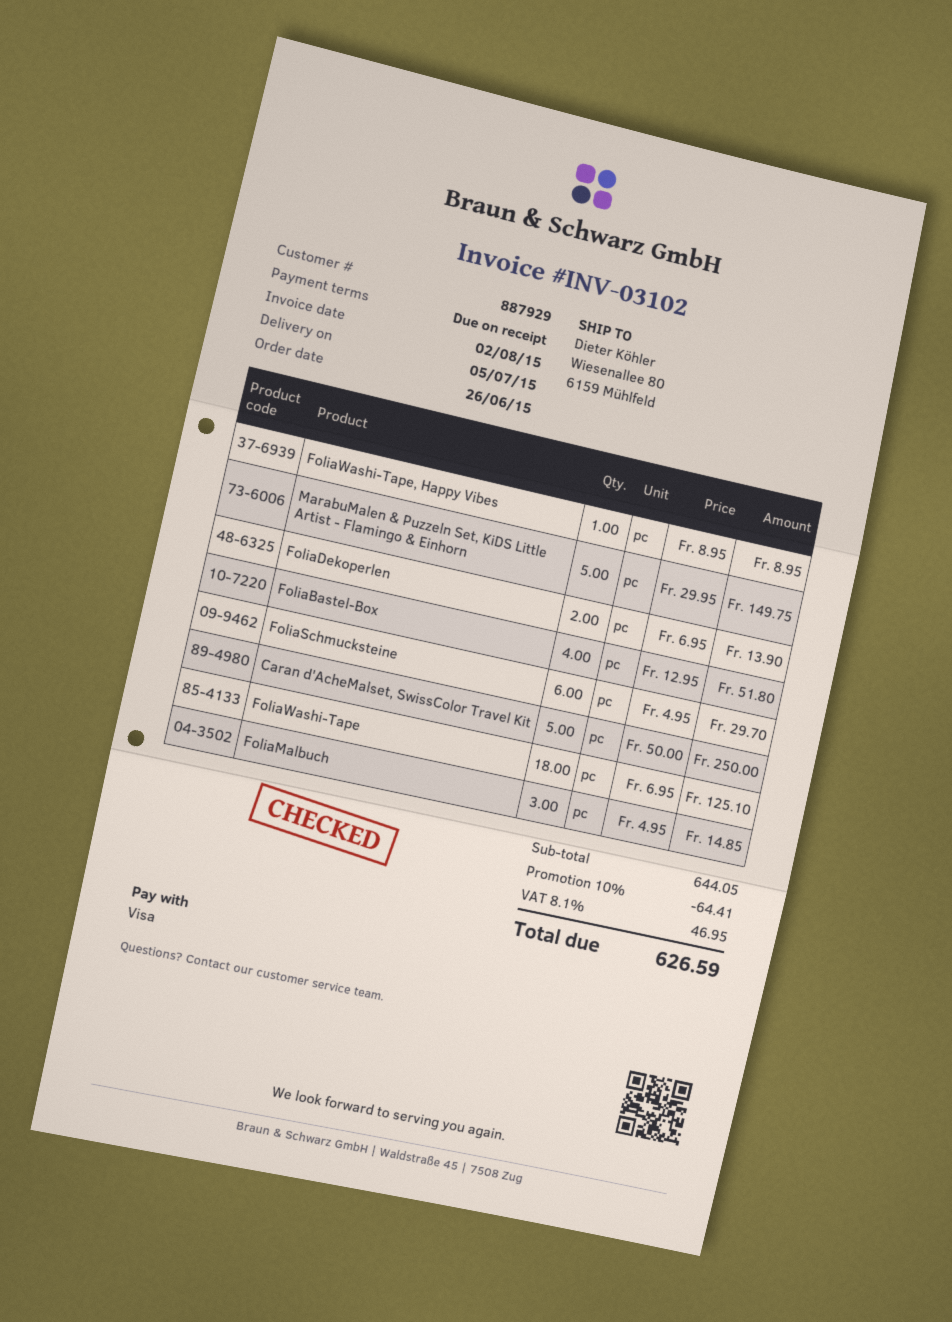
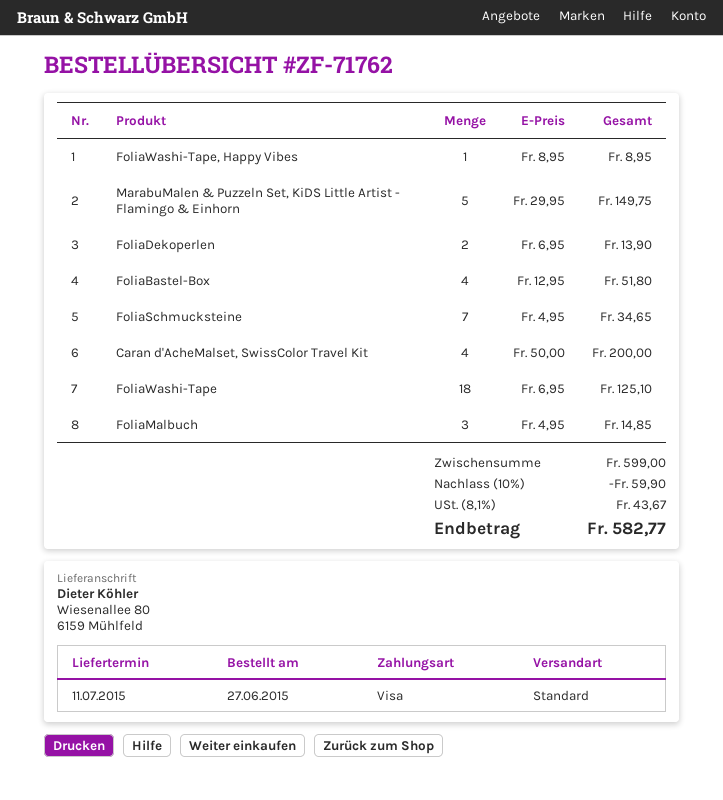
order date: 2015-06-26 -> 2015-06-27
delivery date: 2015-07-05 -> 2015-07-11
FoliaSchmucksteine: 6 x 4.95 = 29.70 -> 7 x 4.95 = 34.65
Caran d'AcheMalset, SwissColor Travel Kit: 5 x 50.00 = 250.00 -> 4 x 50.00 = 200.00
subtotal: 644.05 -> 599.00
discount: 10% = 64.41 -> 10% = 59.90
tax: 8.1% = 46.95 -> 8.1% = 43.67
total: 626.59 -> 582.77

